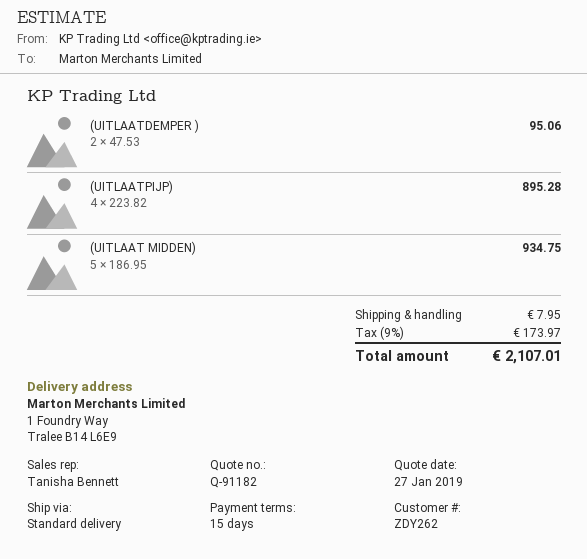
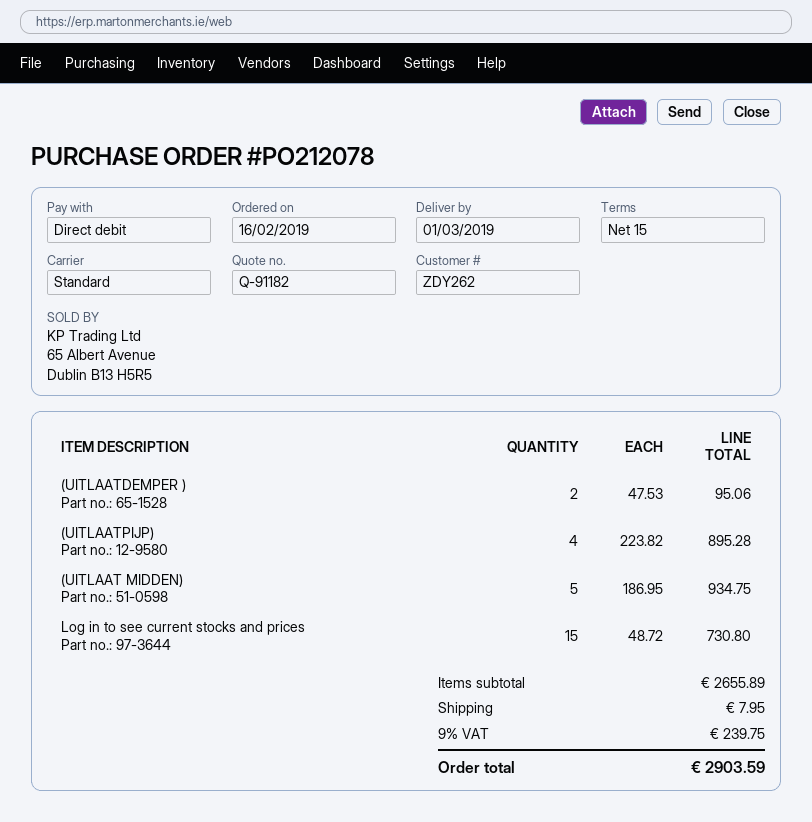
Log in to see current stocks and prices: none -> 15 x 48.72 = 730.80
tax: 9% = 173.97 -> 9% = 239.75
total: 2107.01 -> 2903.59

